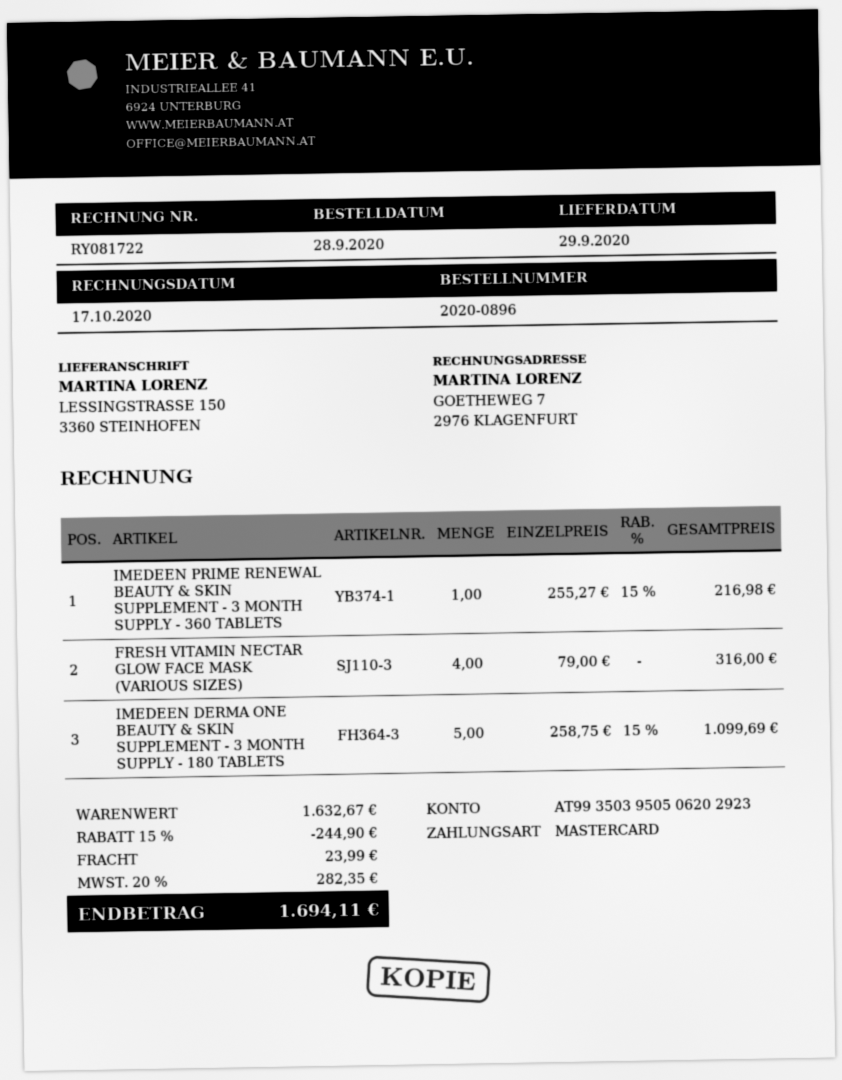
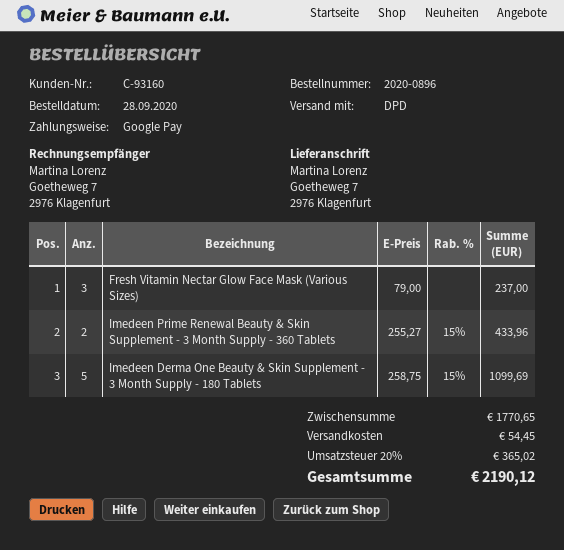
payment method: Mastercard -> Google Pay
ship to: LESSINGSTRASSE 150, 3360 STEINHOFEN -> Goetheweg 7, 2976 Klagenfurt
IMEDEEN PRIME RENEWAL BEAUTY & SKIN SUPPLEMENT - 3 MONTH SUPPLY - 360 TABLETS: 1 x 255.27 - 15% = 216.98 -> 2 x 255.27 - 15% = 433.96
FRESH VITAMIN NECTAR GLOW FACE MASK (VARIOUS SIZES): 4 x 79.00 = 316.00 -> 3 x 79.00 = 237.00
subtotal: 1632.67 -> 1770.65
discount: 15% = 244.90 -> none
shipping: 23.99 -> 54.45
tax: 20% = 282.35 -> 20% = 365.02
total: 1694.11 -> 2190.12

